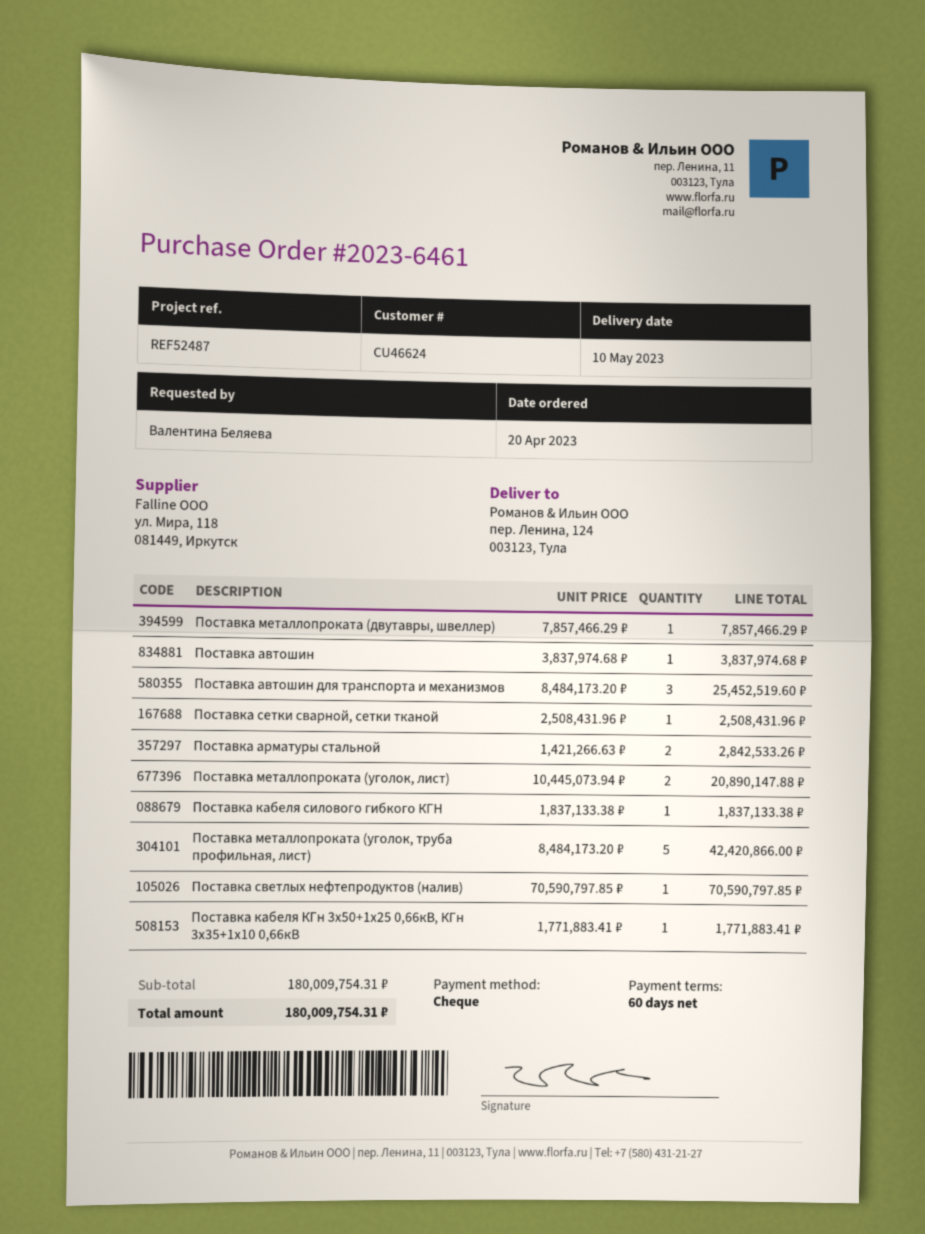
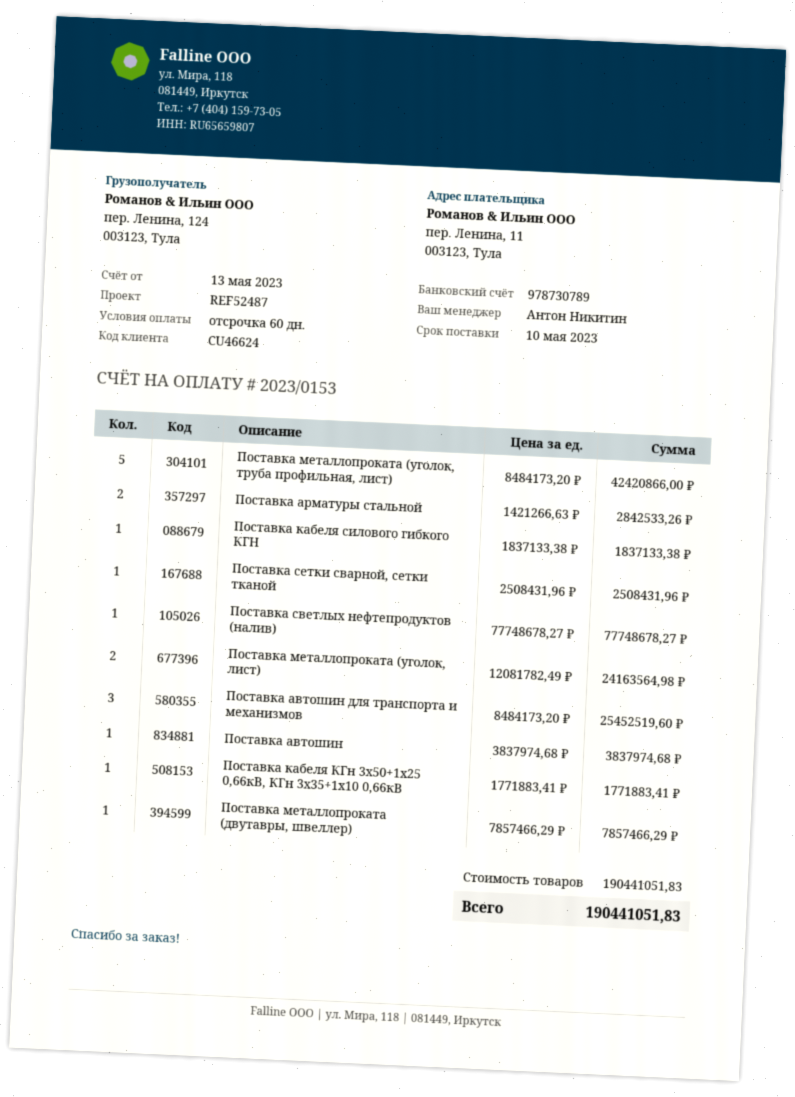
Поставка металлопроката (уголок, лист): 2 x 10445073.94 = 20890147.88 -> 2 x 12081782.49 = 24163564.98
Поставка светлых нефтепродуктов (налив): 1 x 70590797.85 = 70590797.85 -> 1 x 77748678.27 = 77748678.27
subtotal: 180009754.31 -> 190441051.83
total: 180009754.31 -> 190441051.83

